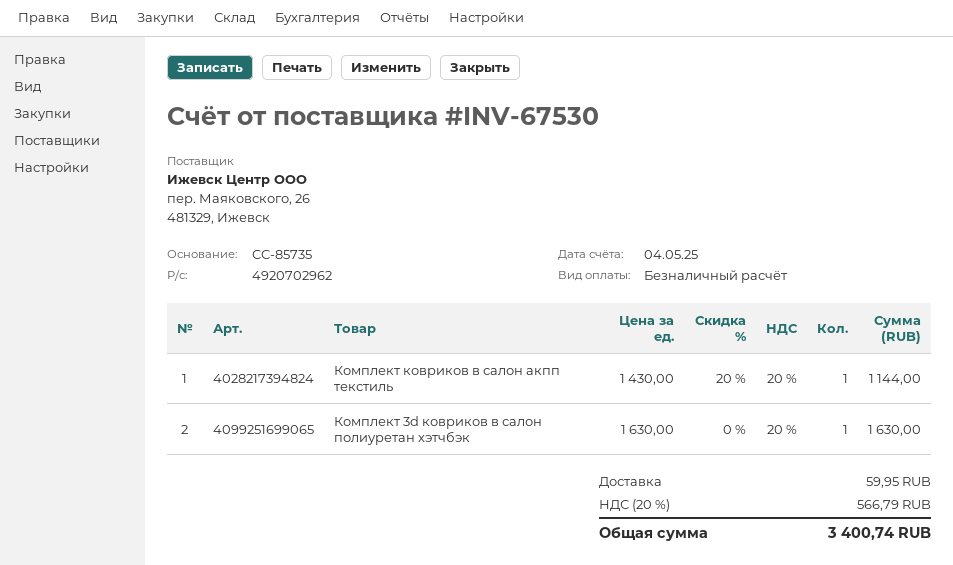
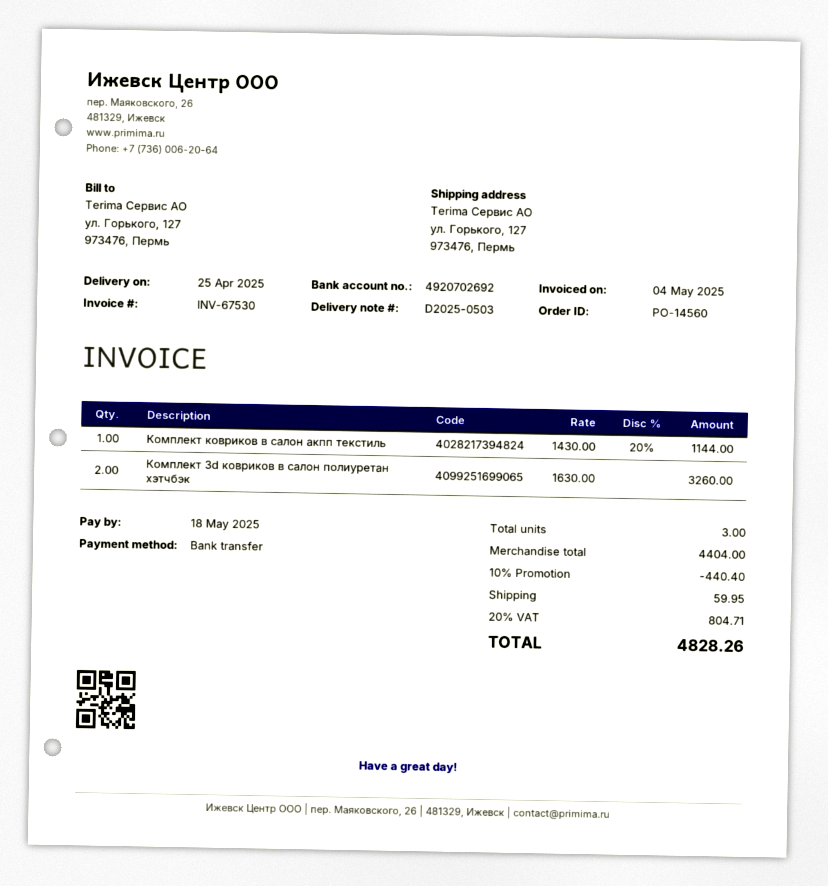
bank account: 4920702962 -> 4920702692
Комплект 3d ковриков в салон полиуретан хэтчбэк: 1 x 1630.00 = 1630.00 -> 2 x 1630.00 = 3260.00
discount: none -> 10% = 440.40
tax: 20% = 566.79 -> 20% = 804.71
total: 3400.74 -> 4828.26

